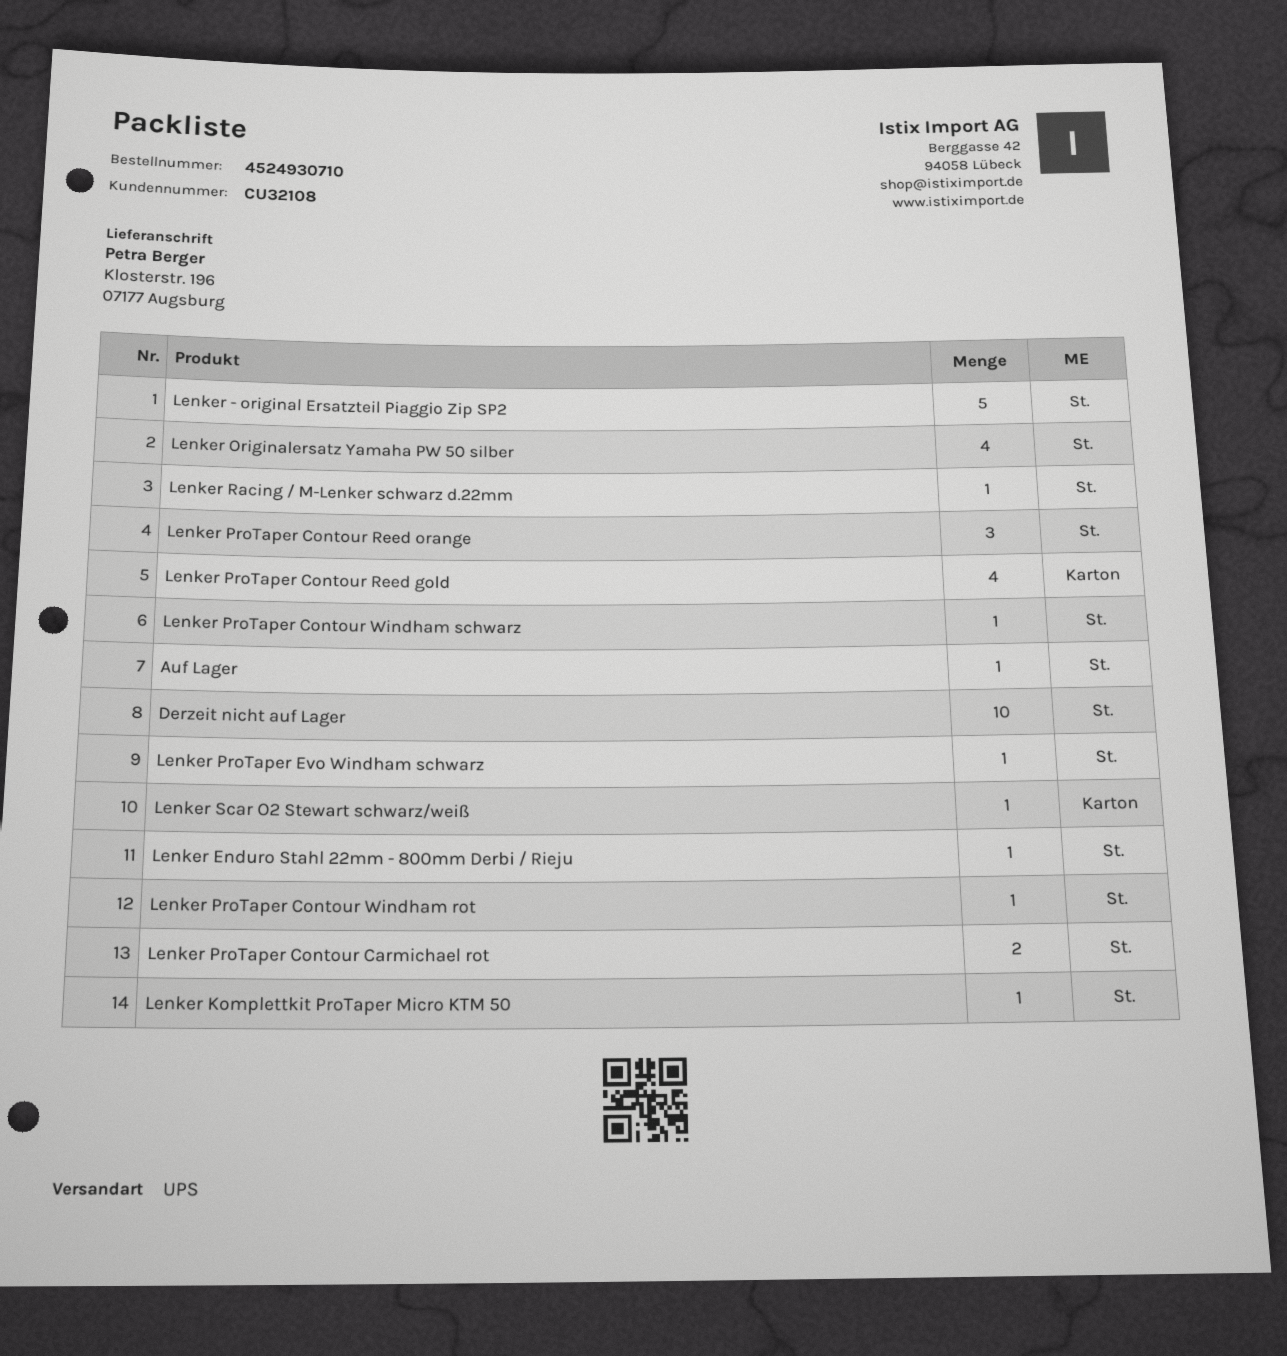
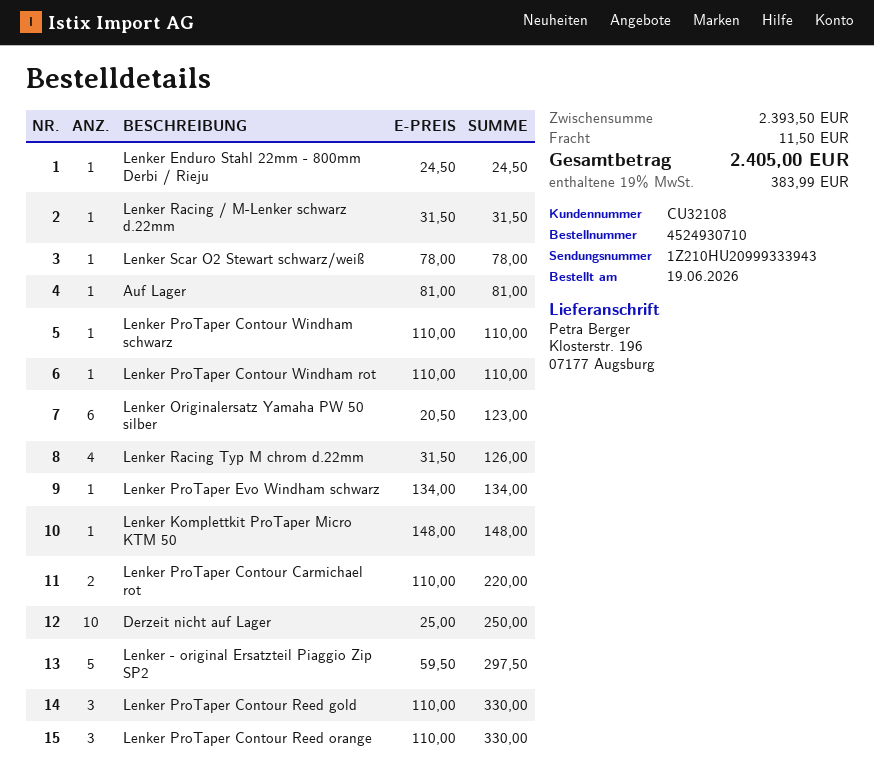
Lenker Originalersatz Yamaha PW 50 silber: 4 -> 6
Lenker ProTaper Contour Reed gold: 4 -> 3
Lenker Racing Typ M chrom d.22mm: none -> 4

